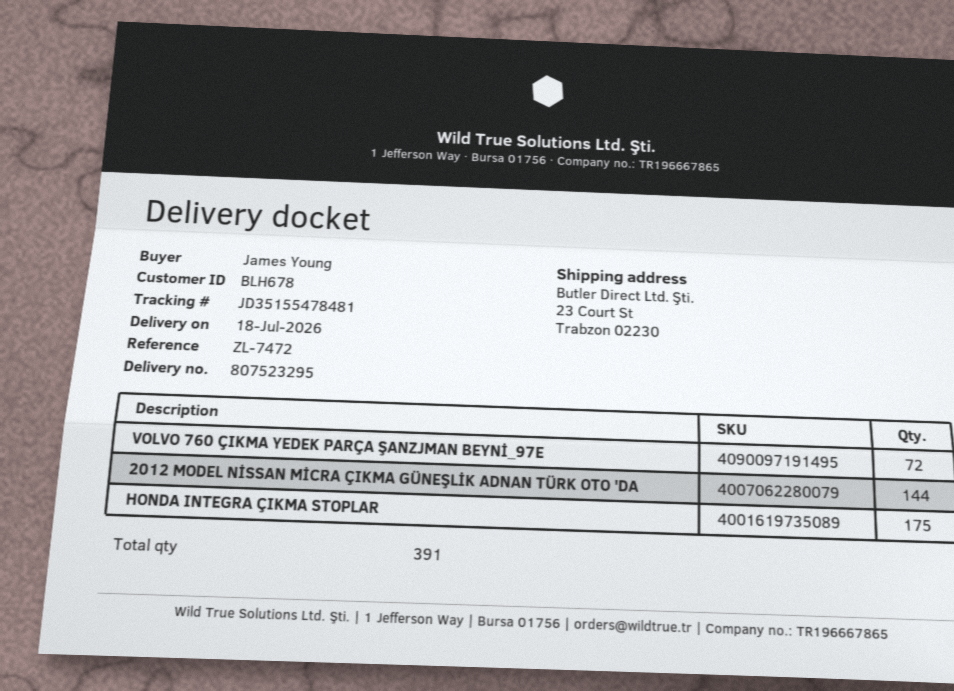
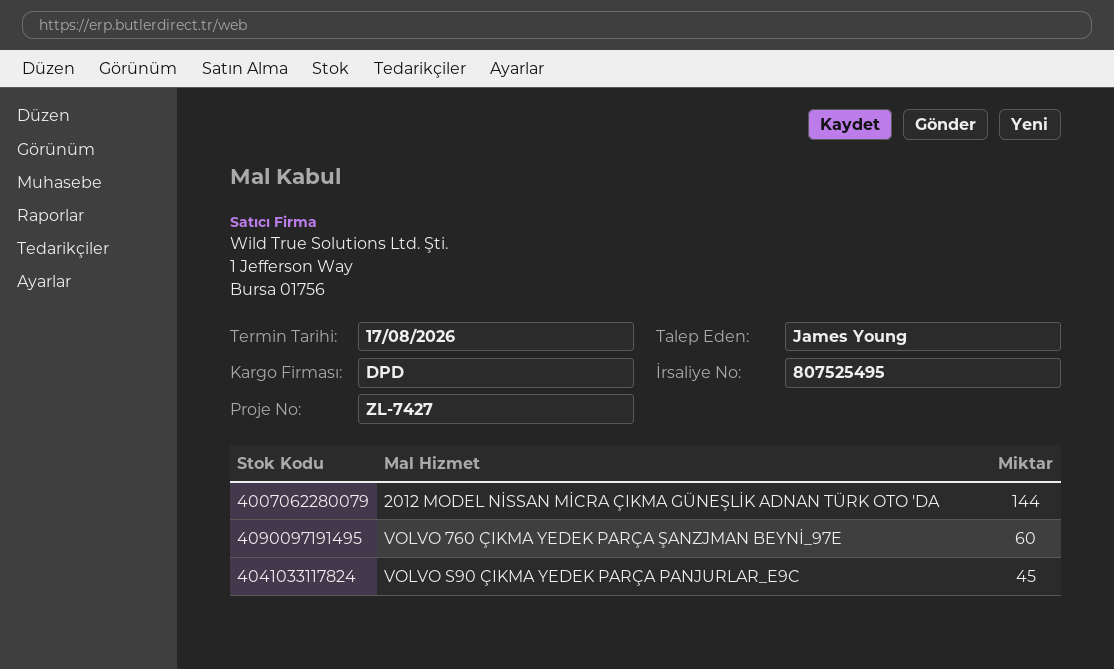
delivery note number: 807523295 -> 807525495
delivery date: 2026-07-18 -> 2026-08-17
reference: ZL-7472 -> ZL-7427
VOLVO 760 ÇIKMA YEDEK PARÇA ŞANZJMAN BEYNİ_97E: 72 -> 60
HONDA INTEGRA ÇIKMA STOPLAR: 175 -> none
VOLVO S90 ÇIKMA YEDEK PARÇA PANJURLAR_E9C: none -> 45

